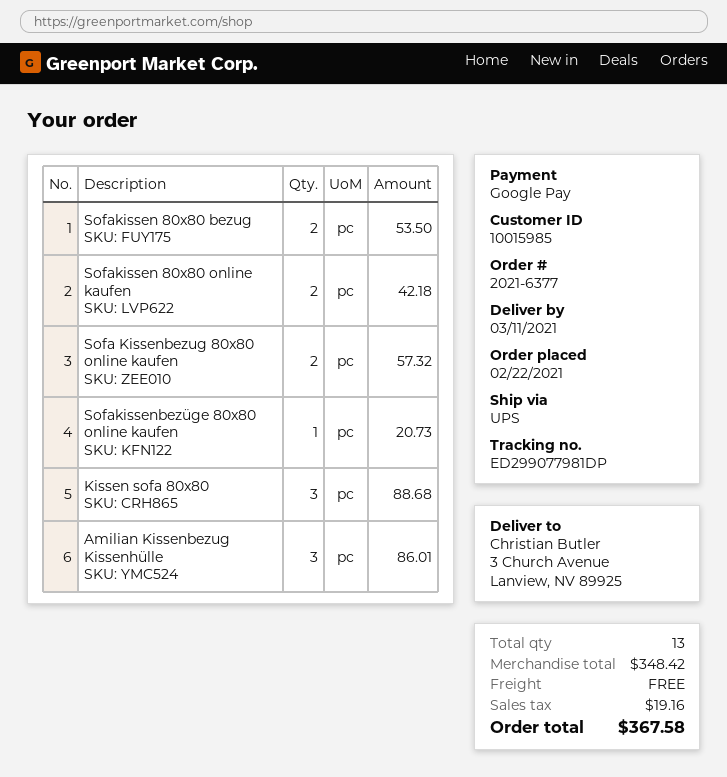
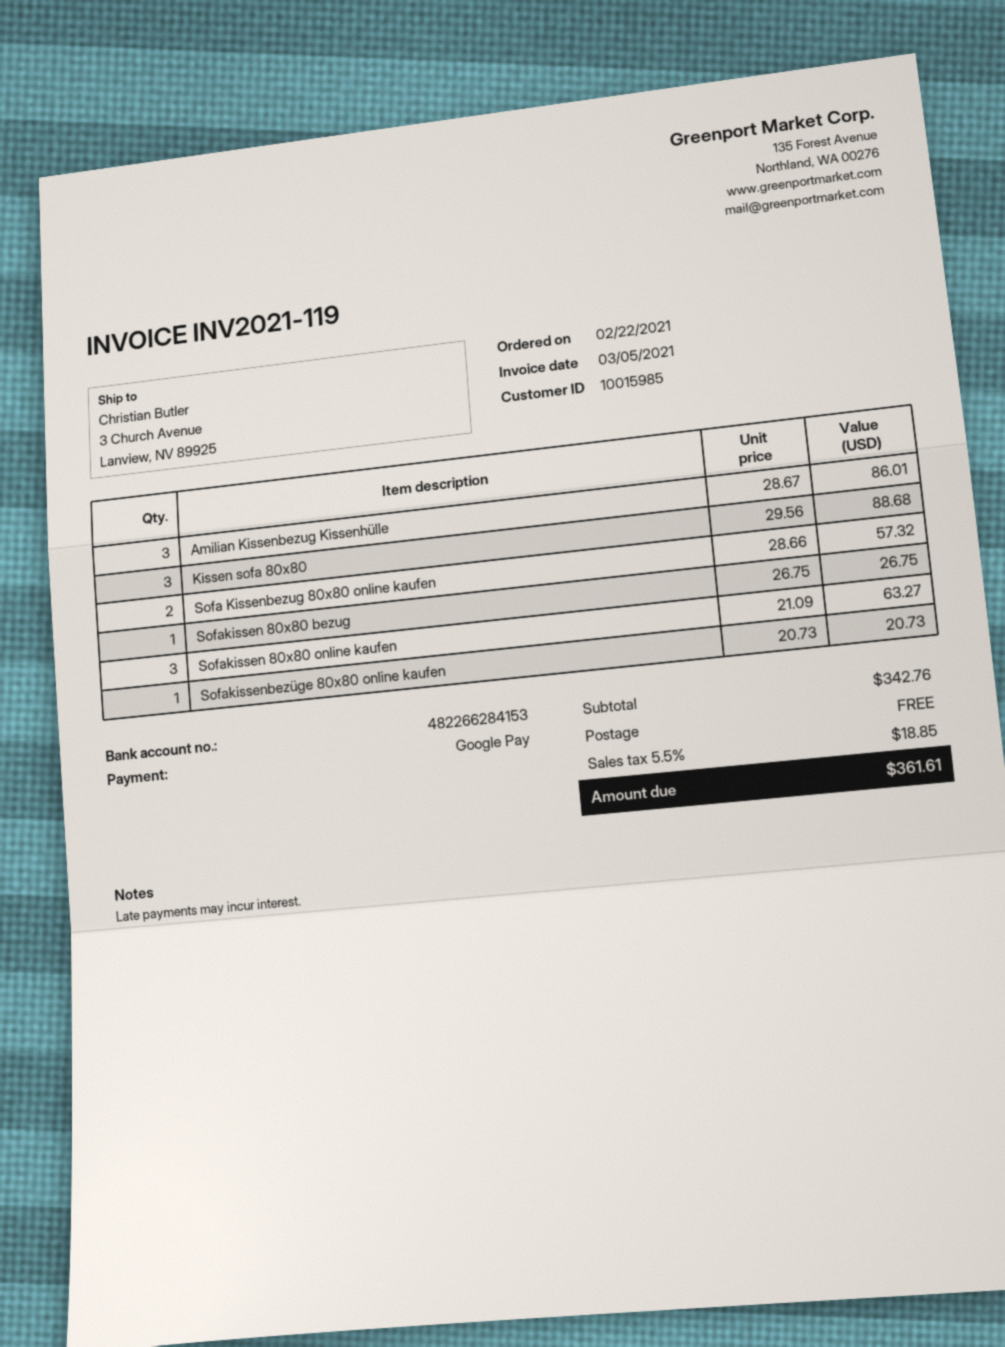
Sofakissen 80x80 bezug: 2 for 53.50 -> 1 for 26.75
Sofakissen 80x80 online kaufen: 2 for 42.18 -> 3 for 63.27
subtotal: 348.42 -> 342.76
tax: 19.16 -> 18.85
total: 367.58 -> 361.61

